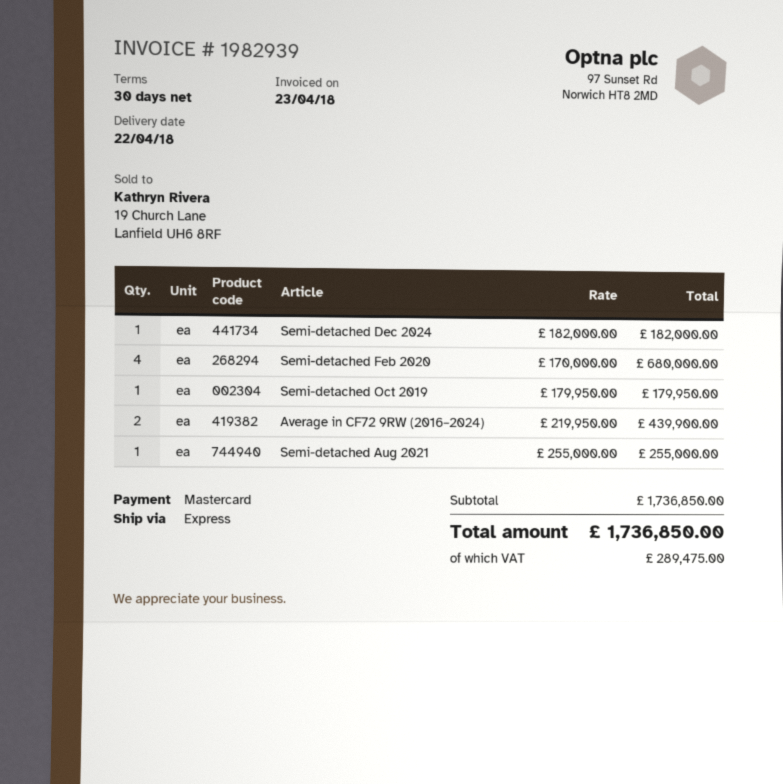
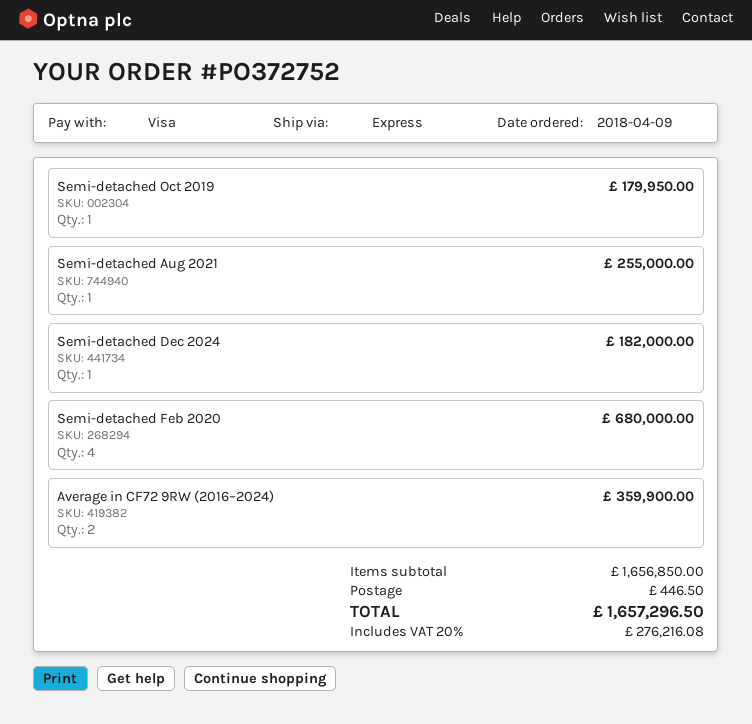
payment method: Mastercard -> Visa
Average in CF72 9RW (2016–2024): 2 for 439900.00 -> 2 for 359900.00
subtotal: 1736850.00 -> 1656850.00
shipping: none -> 446.50
tax: 289475.00 -> 276216.08
total: 1736850.00 -> 1657296.50

